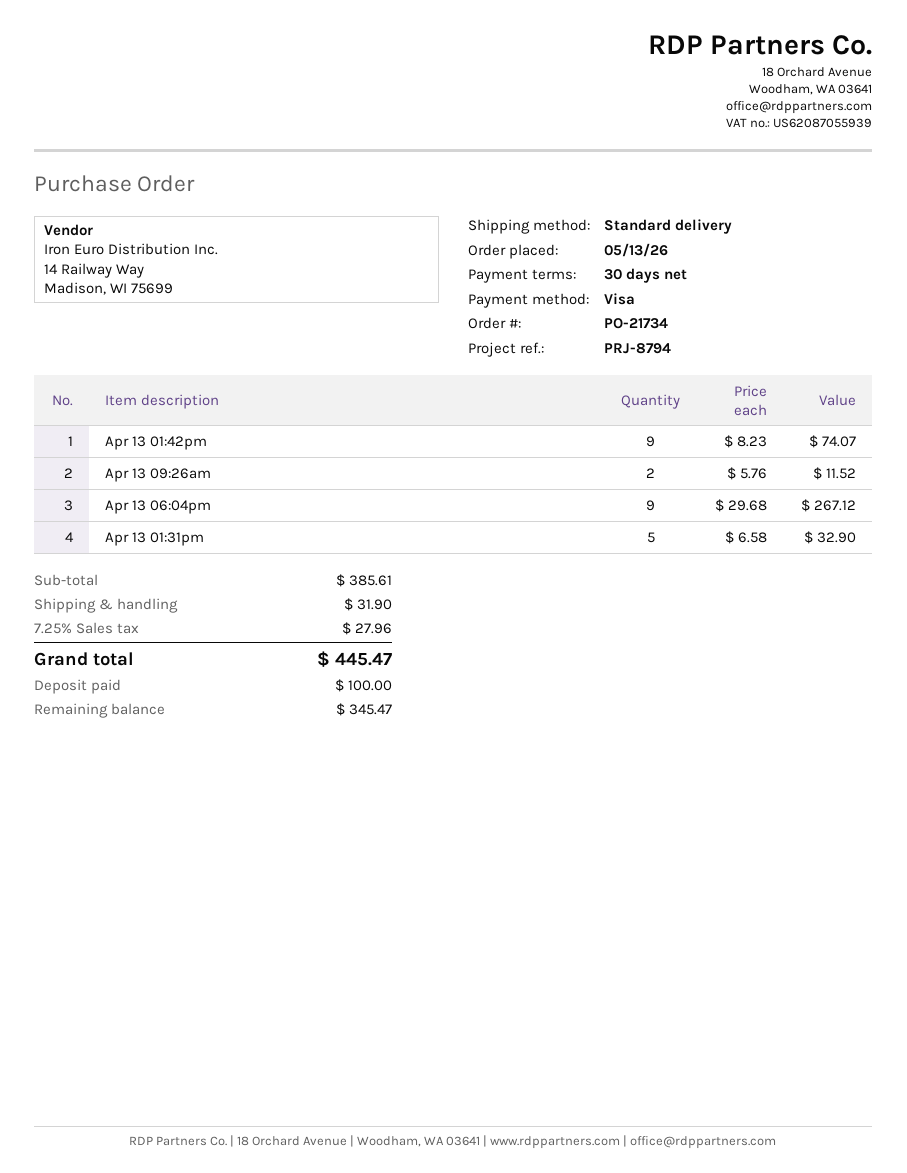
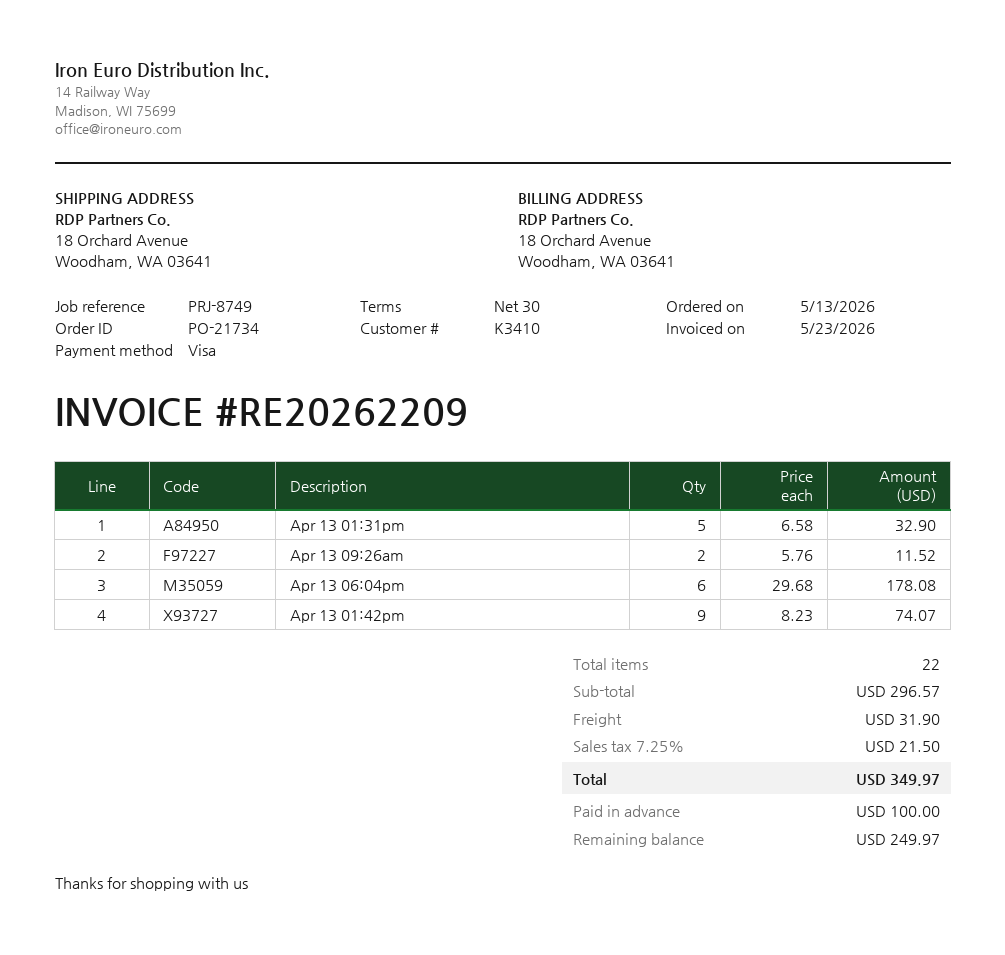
reference: PRJ-8794 -> PRJ-8749
Apr 13 06:04pm: 9 x 29.68 = 267.12 -> 6 x 29.68 = 178.08
subtotal: 385.61 -> 296.57
tax: 7.25% = 27.96 -> 7.25% = 21.50
total: 445.47 -> 349.97
balance: 345.47 -> 249.97

